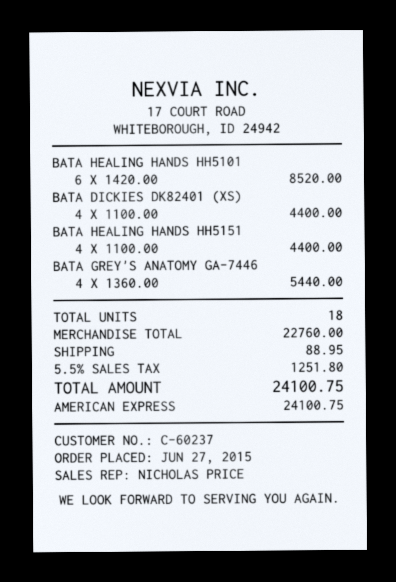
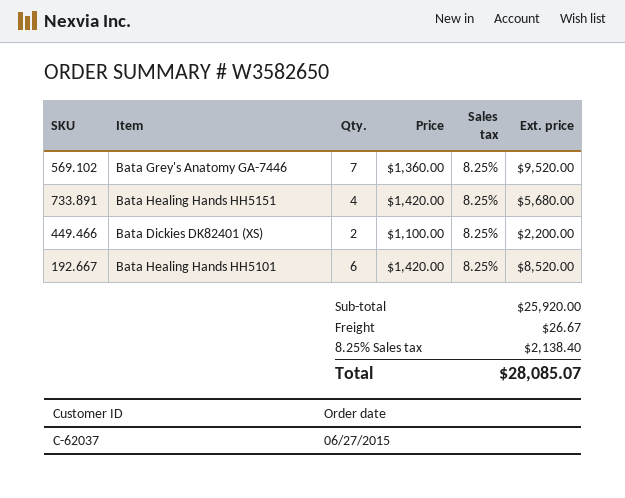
customer number: C-60237 -> C-62037
BATA DICKIES DK82401 (XS): 4 x 1100.00 = 4400.00 -> 2 x 1100.00 = 2200.00
BATA HEALING HANDS HH5151: 4 x 1100.00 = 4400.00 -> 4 x 1420.00 = 5680.00
BATA GREY'S ANATOMY GA-7446: 4 x 1360.00 = 5440.00 -> 7 x 1360.00 = 9520.00
subtotal: 22760.00 -> 25920.00
shipping: 88.95 -> 26.67
tax: 5.5% = 1251.80 -> 8.25% = 2138.40
total: 24100.75 -> 28085.07

